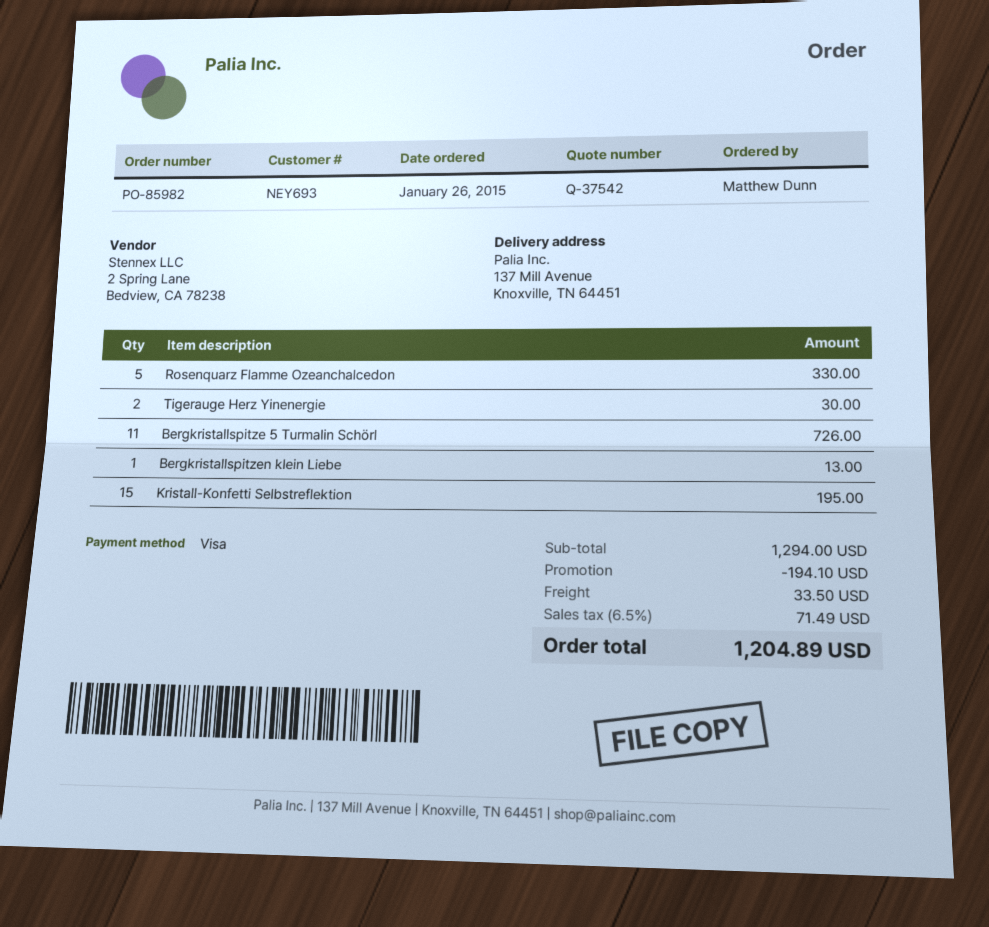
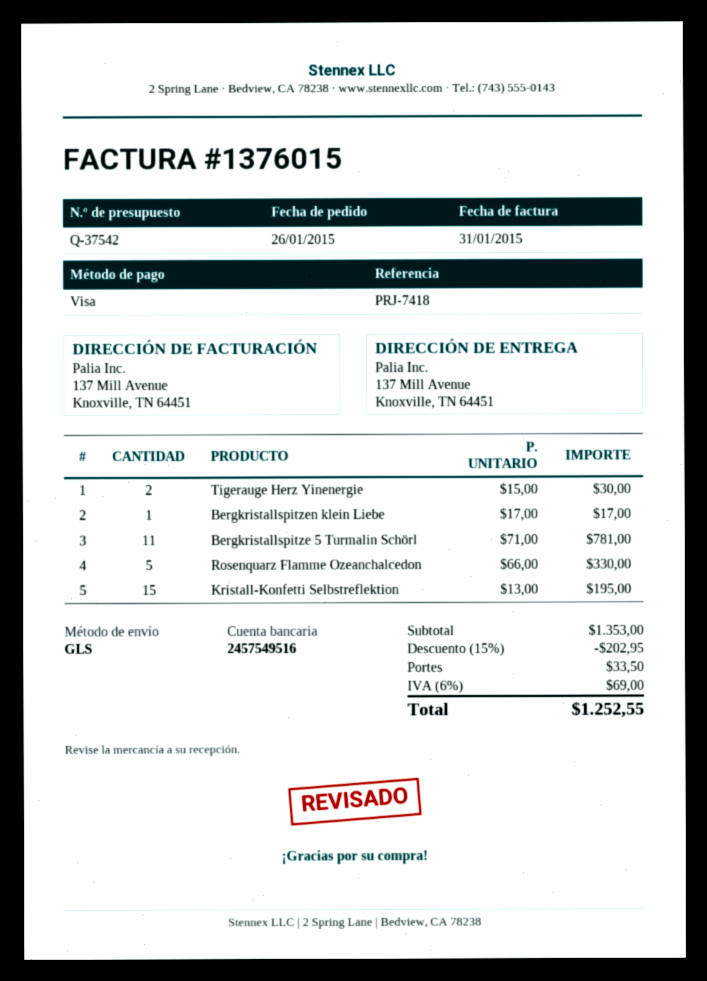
Bergkristallspitze 5 Turmalin Schörl: 11 for 726.00 -> 11 for 781.00
Bergkristallspitzen klein Liebe: 1 for 13.00 -> 1 for 17.00
subtotal: 1294.00 -> 1353.00
discount: 194.10 -> 202.95
tax: 6.5% = 71.49 -> 6% = 69.00
total: 1204.89 -> 1252.55

